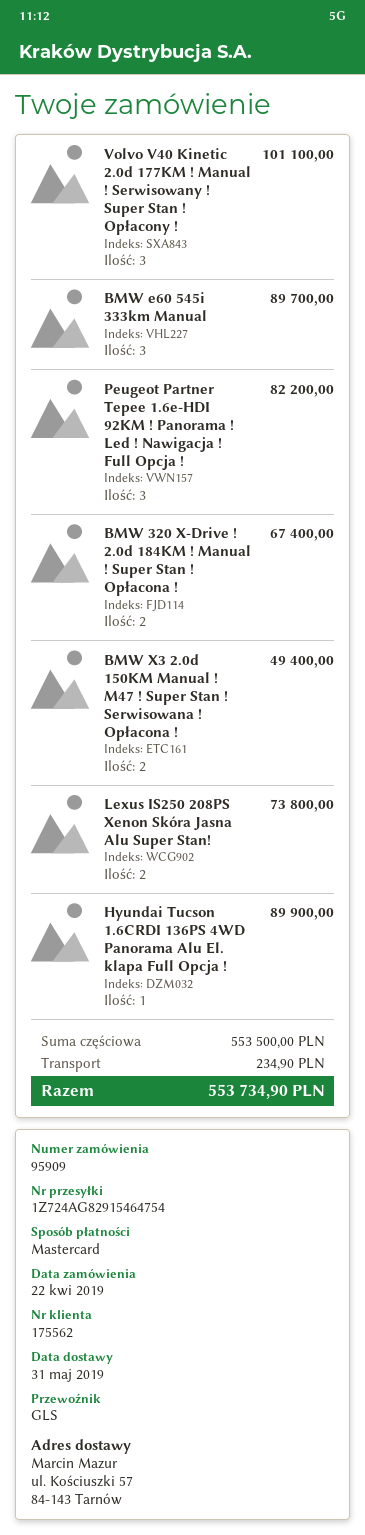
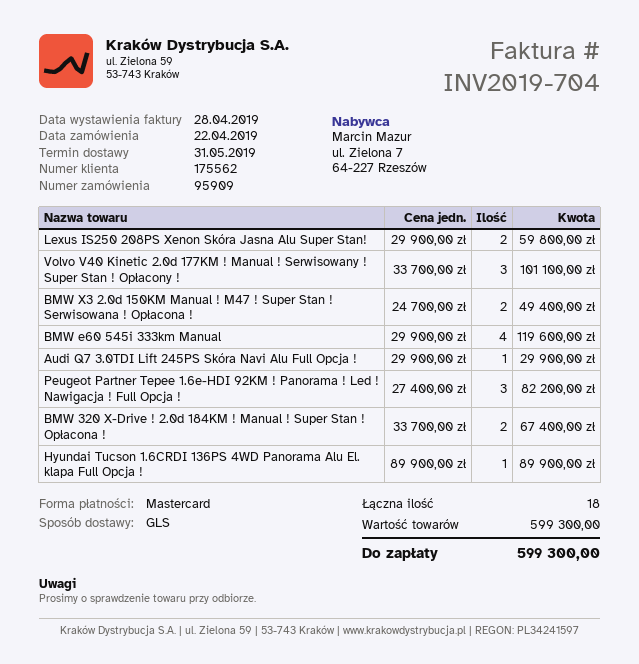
BMW e60 545i 333km Manual: 3 for 89700.00 -> 4 for 119600.00
Lexus IS250 208PS Xenon Skóra Jasna Alu Super Stan!: 2 for 73800.00 -> 2 for 59800.00
Audi Q7 3.0TDI Lift 245PS Skóra Navi Alu Full Opcja !: none -> 1 for 29900.00
subtotal: 553500.00 -> 599300.00
shipping: 234.90 -> none
total: 553734.90 -> 599300.00

